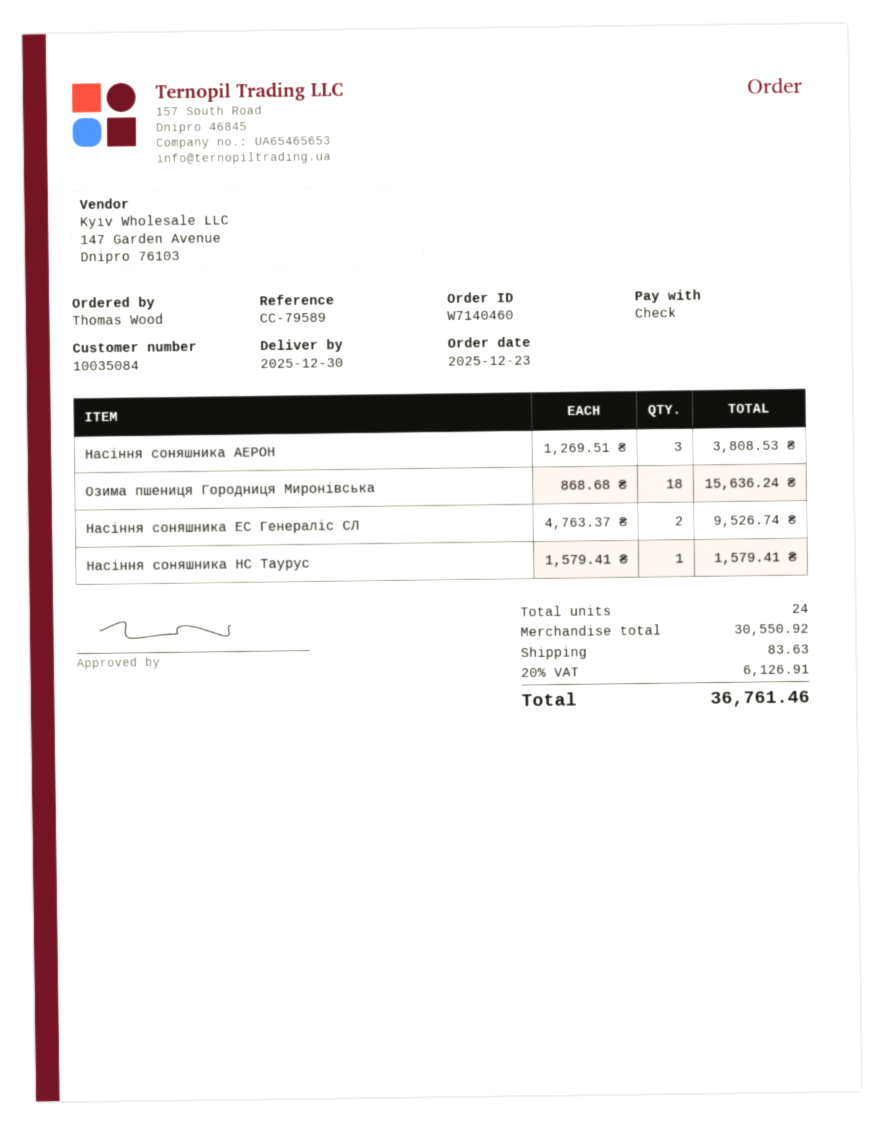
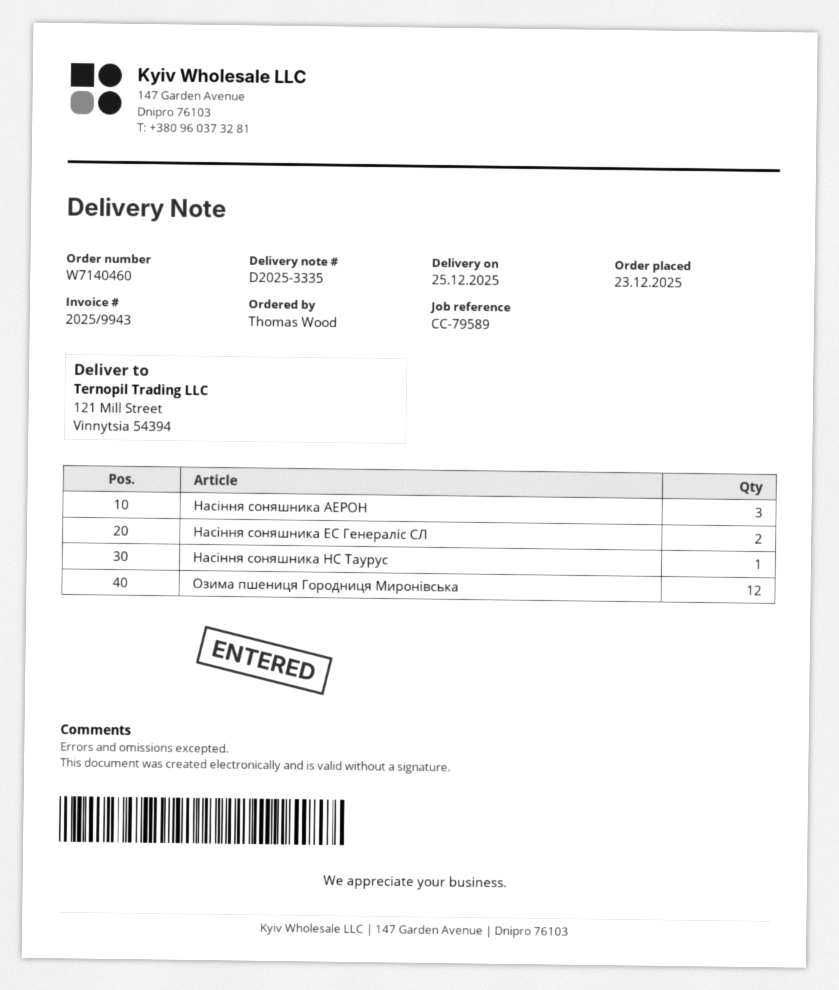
delivery date: 2025-12-30 -> 2025-12-25
Озима пшениця Городниця Миронівська: 18 -> 12

